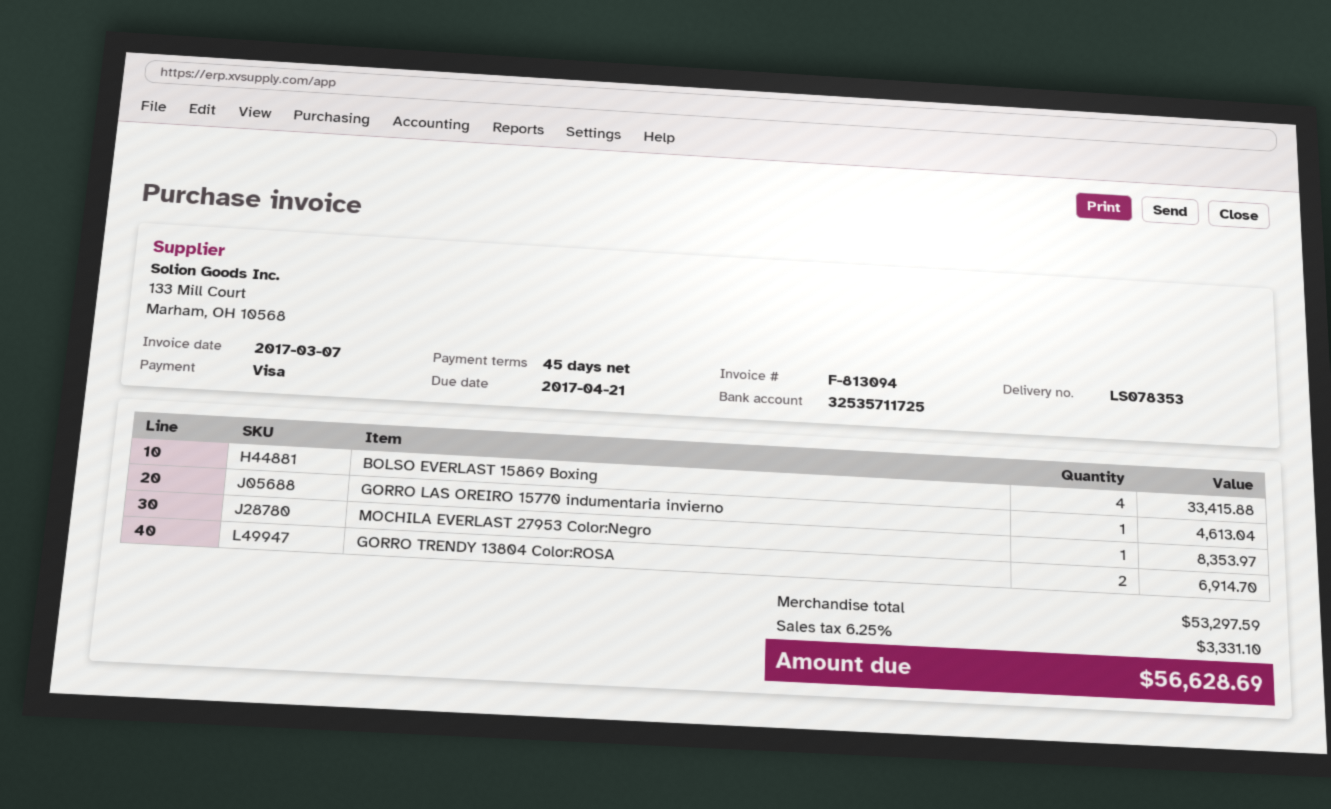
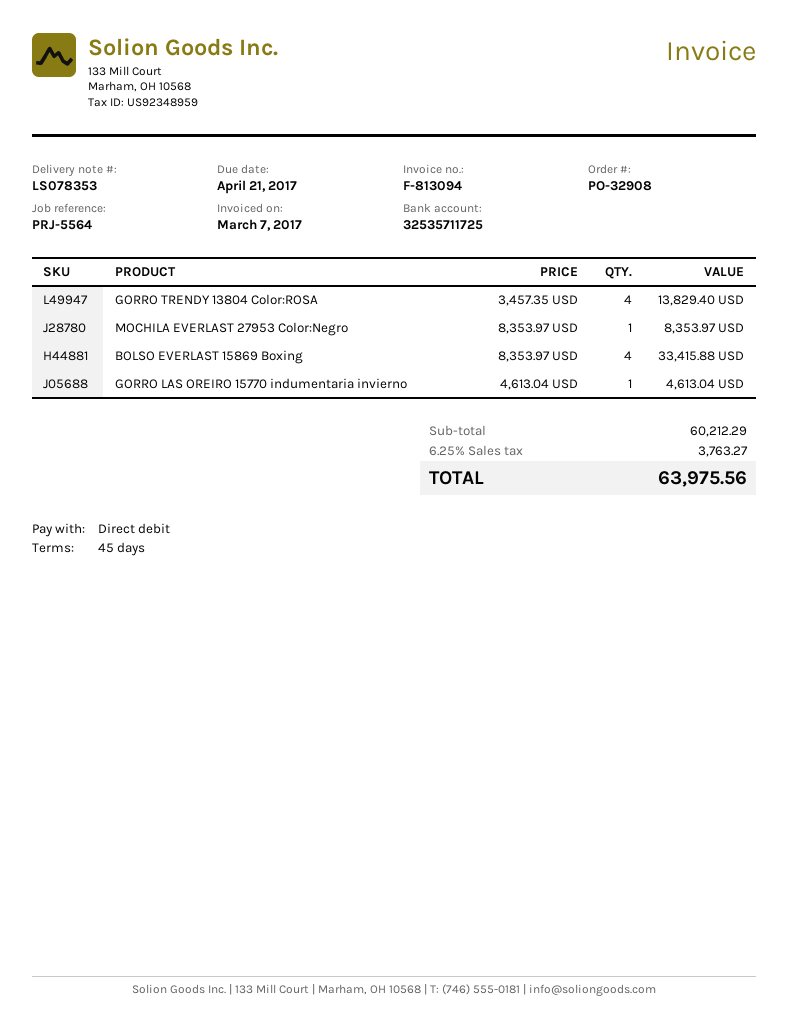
payment method: Visa -> direct debit
GORRO TRENDY 13804 Color:ROSA: 2 for 6914.70 -> 4 for 13829.40
subtotal: 53297.59 -> 60212.29
tax: 6.25% = 3331.10 -> 6.25% = 3763.27
total: 56628.69 -> 63975.56

